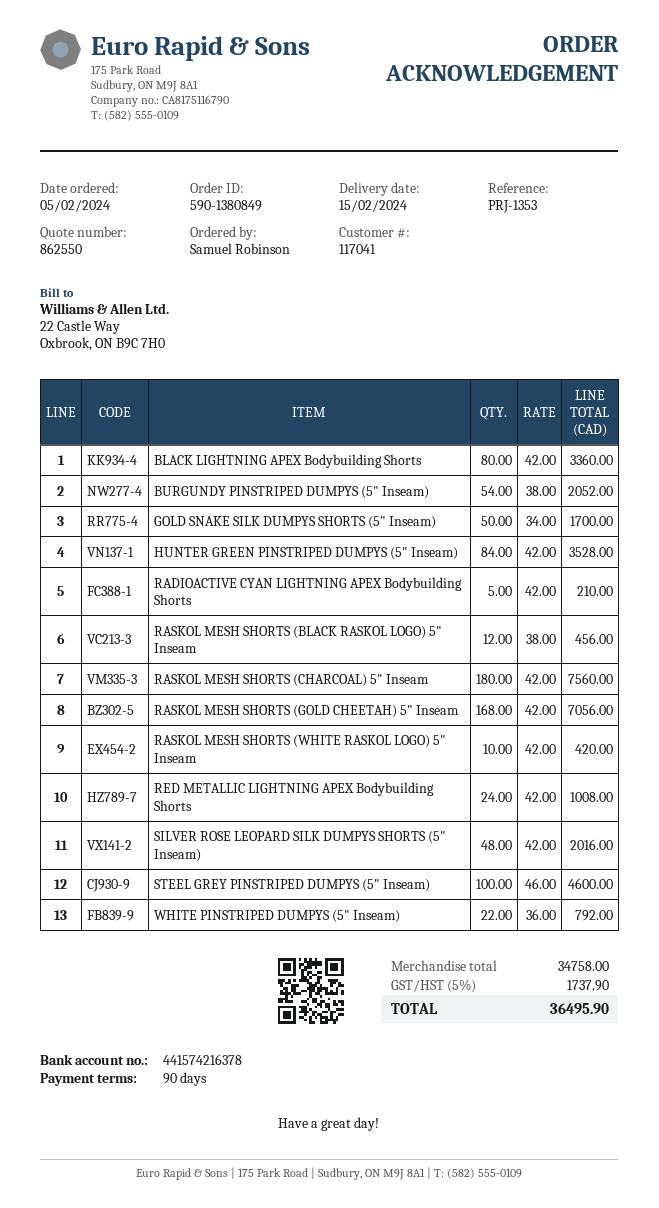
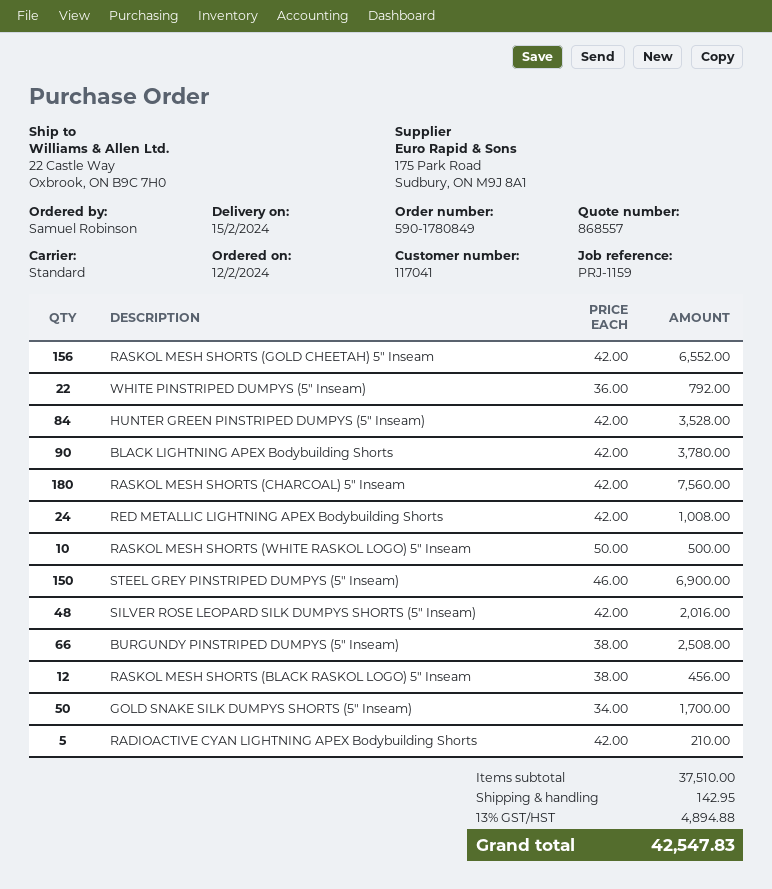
quote number: 862550 -> 868557
order number: 590-1380849 -> 590-1780849
order date: 2024-02-05 -> 2024-02-12
reference: PRJ-1353 -> PRJ-1159
BLACK LIGHTNING APEX Bodybuilding Shorts: 80 x 42.00 = 3360.00 -> 90 x 42.00 = 3780.00
BURGUNDY PINSTRIPED DUMPYS (5" Inseam): 54 x 38.00 = 2052.00 -> 66 x 38.00 = 2508.00
RASKOL MESH SHORTS (GOLD CHEETAH) 5" Inseam: 168 x 42.00 = 7056.00 -> 156 x 42.00 = 6552.00
RASKOL MESH SHORTS (WHITE RASKOL LOGO) 5" Inseam: 10 x 42.00 = 420.00 -> 10 x 50.00 = 500.00
STEEL GREY PINSTRIPED DUMPYS (5" Inseam): 100 x 46.00 = 4600.00 -> 150 x 46.00 = 6900.00
subtotal: 34758.00 -> 37510.00
shipping: none -> 142.95
tax: 5% = 1737.90 -> 13% = 4894.88
total: 36495.90 -> 42547.83

